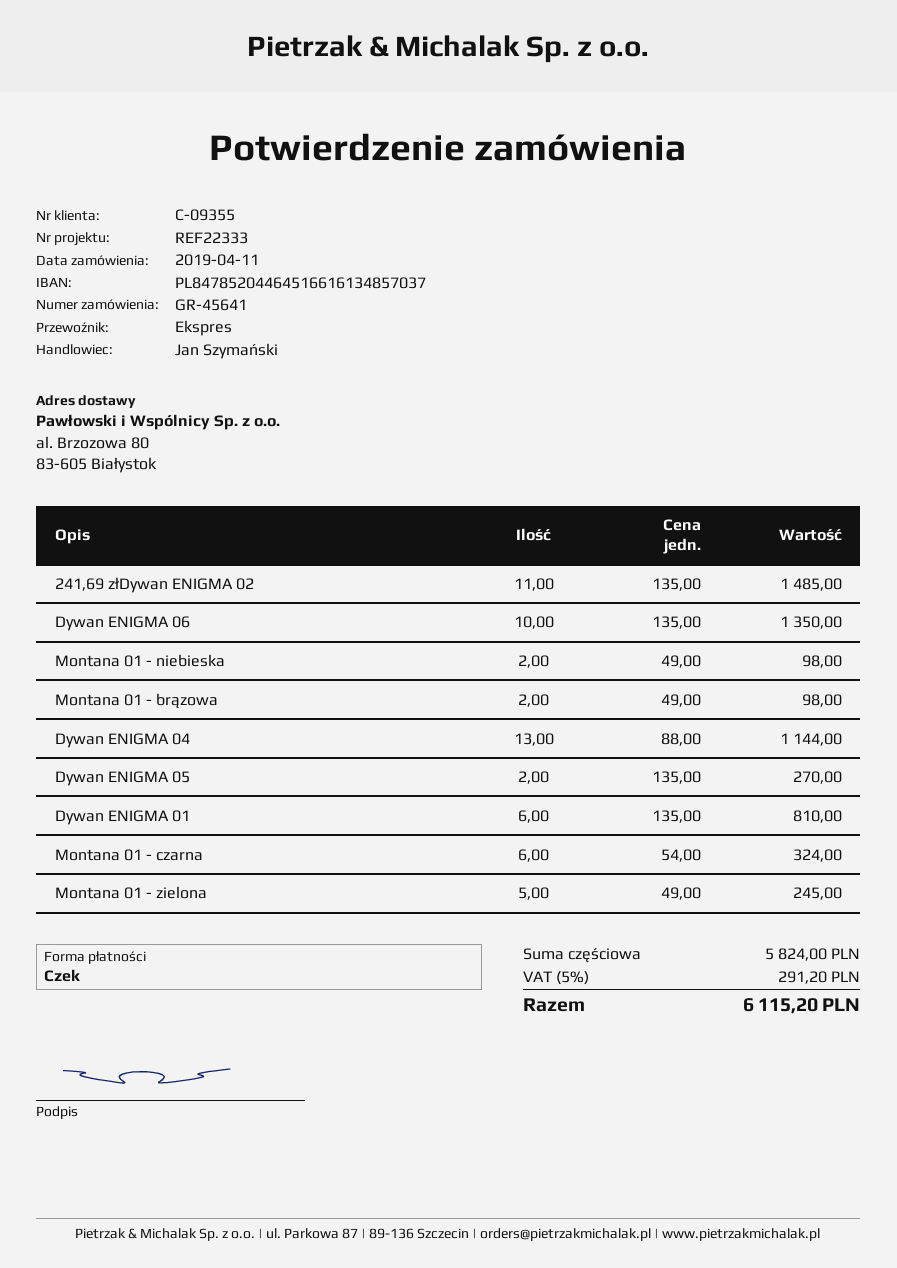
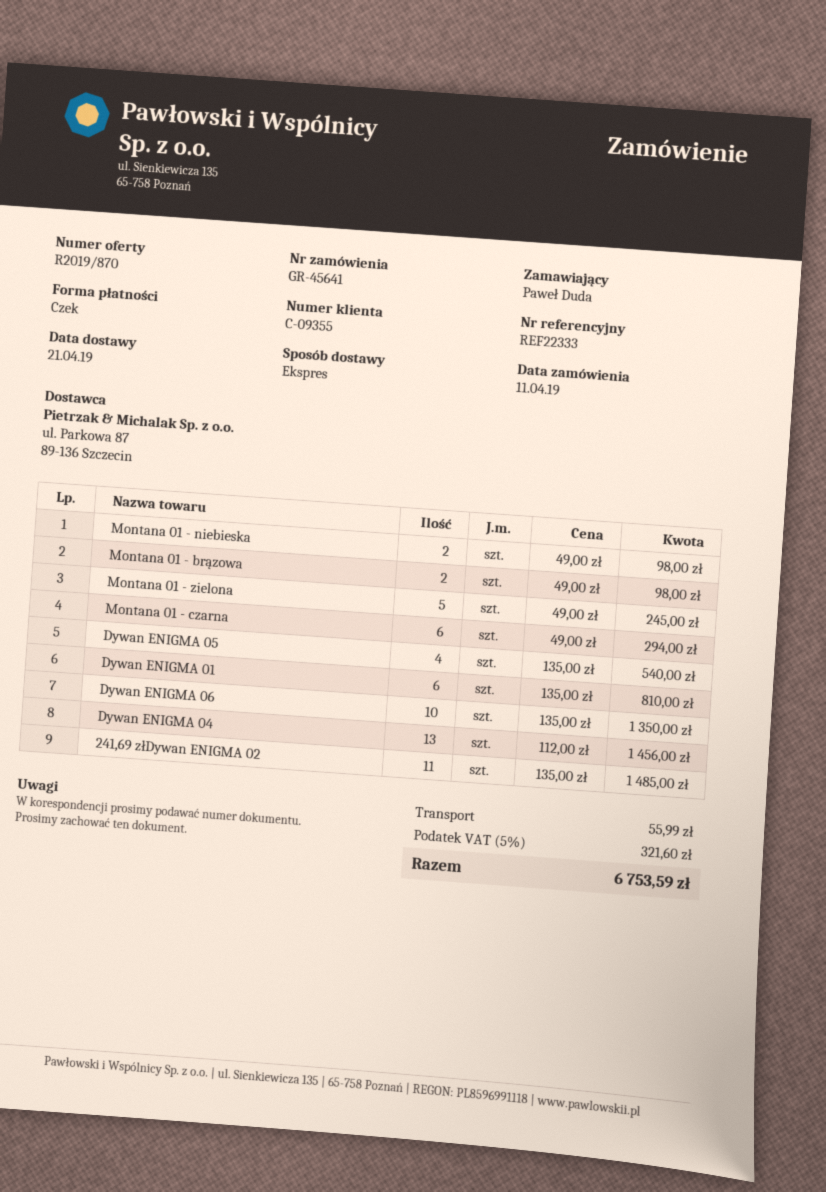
Dywan ENIGMA 04: 13 x 88.00 = 1144.00 -> 13 x 112.00 = 1456.00
Dywan ENIGMA 05: 2 x 135.00 = 270.00 -> 4 x 135.00 = 540.00
Montana 01 - czarna: 6 x 54.00 = 324.00 -> 6 x 49.00 = 294.00
shipping: none -> 55.99
tax: 5% = 291.20 -> 5% = 321.60
total: 6115.20 -> 6753.59

